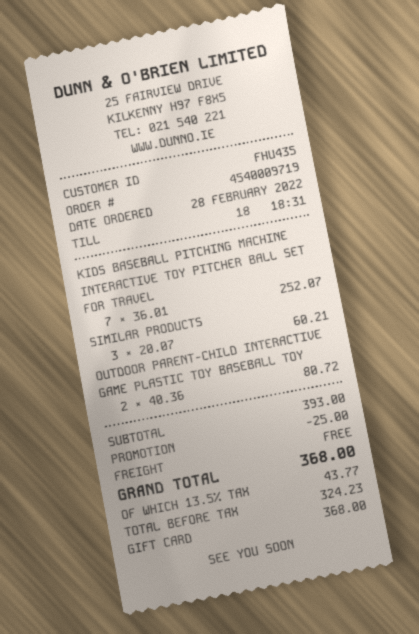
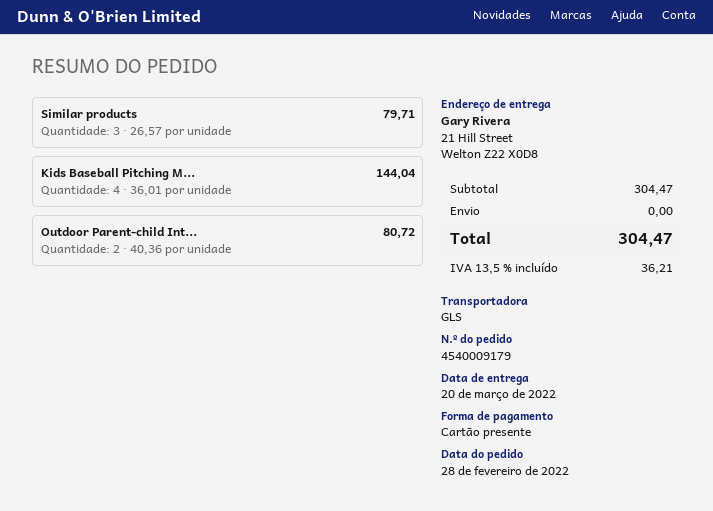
order number: 4540009719 -> 4540009179
KIDS BASEBALL PITCHING MACHINE INTERACTIVE TOY PITCHER BALL SET FOR TRAVEL: 7 x 36.01 = 252.07 -> 4 x 36.01 = 144.04
SIMILAR PRODUCTS: 3 x 20.07 = 60.21 -> 3 x 26.57 = 79.71
subtotal: 393.00 -> 304.47
discount: 25.00 -> none
tax: 13.5% = 43.77 -> 13.5% = 36.21
total: 368.00 -> 304.47

